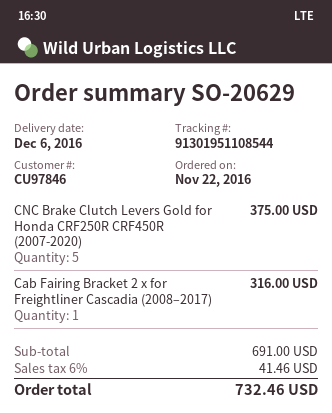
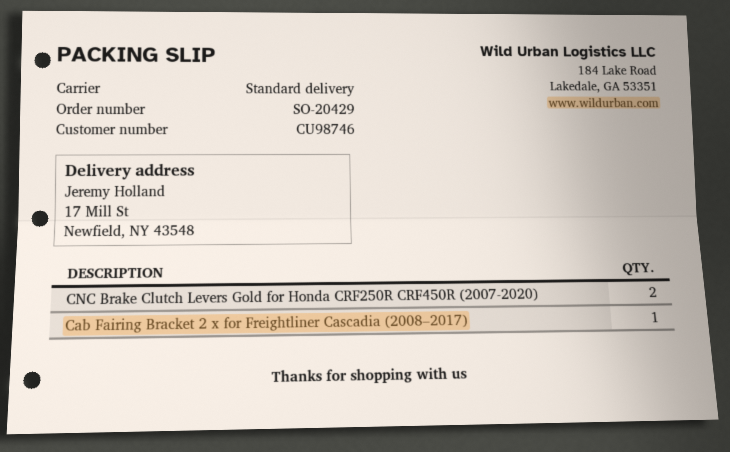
order number: SO-20629 -> SO-20429
customer number: CU97846 -> CU98746
CNC Brake Clutch Levers Gold for Honda CRF250R CRF450R (2007-2020): 5 -> 2

